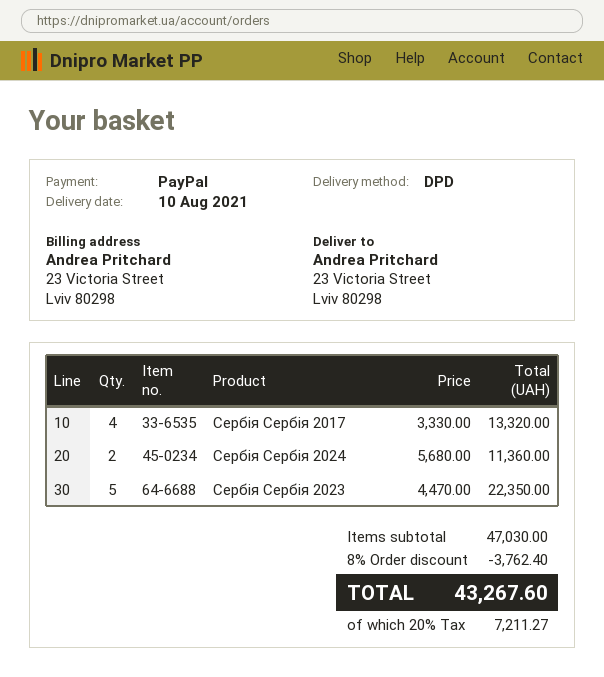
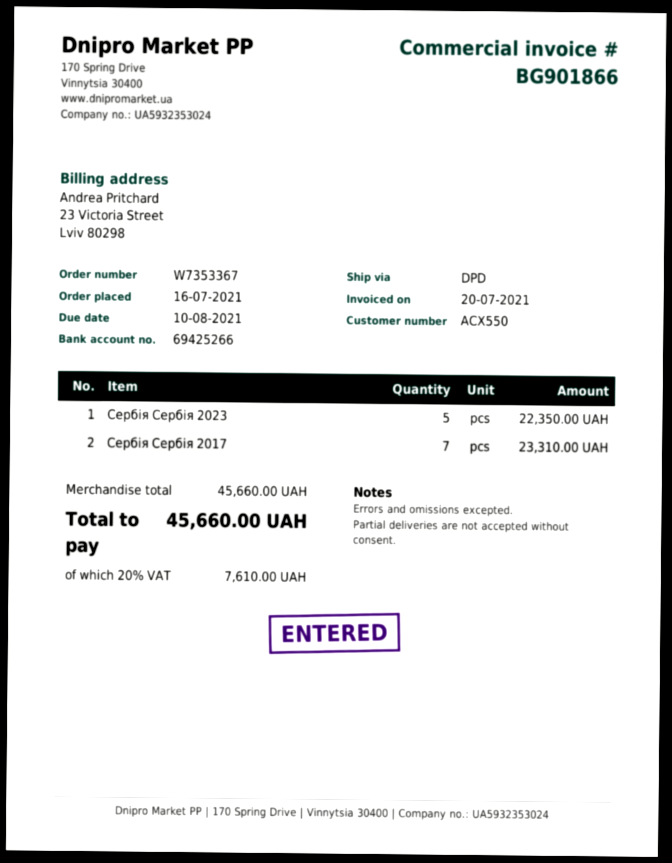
Сербія Сербія 2017: 4 for 13320.00 -> 7 for 23310.00
Сербія Сербія 2024: 2 for 11360.00 -> none
subtotal: 47030.00 -> 45660.00
discount: 8% = 3762.40 -> none
tax: 20% = 7211.27 -> 20% = 7610.00
total: 43267.60 -> 45660.00

